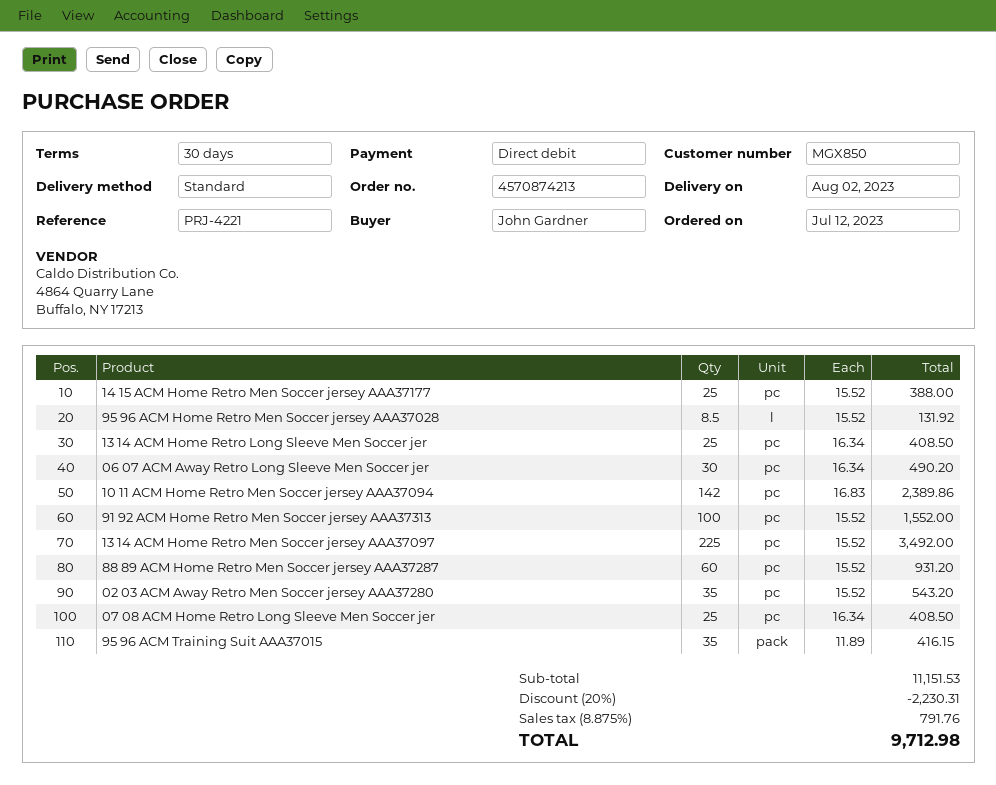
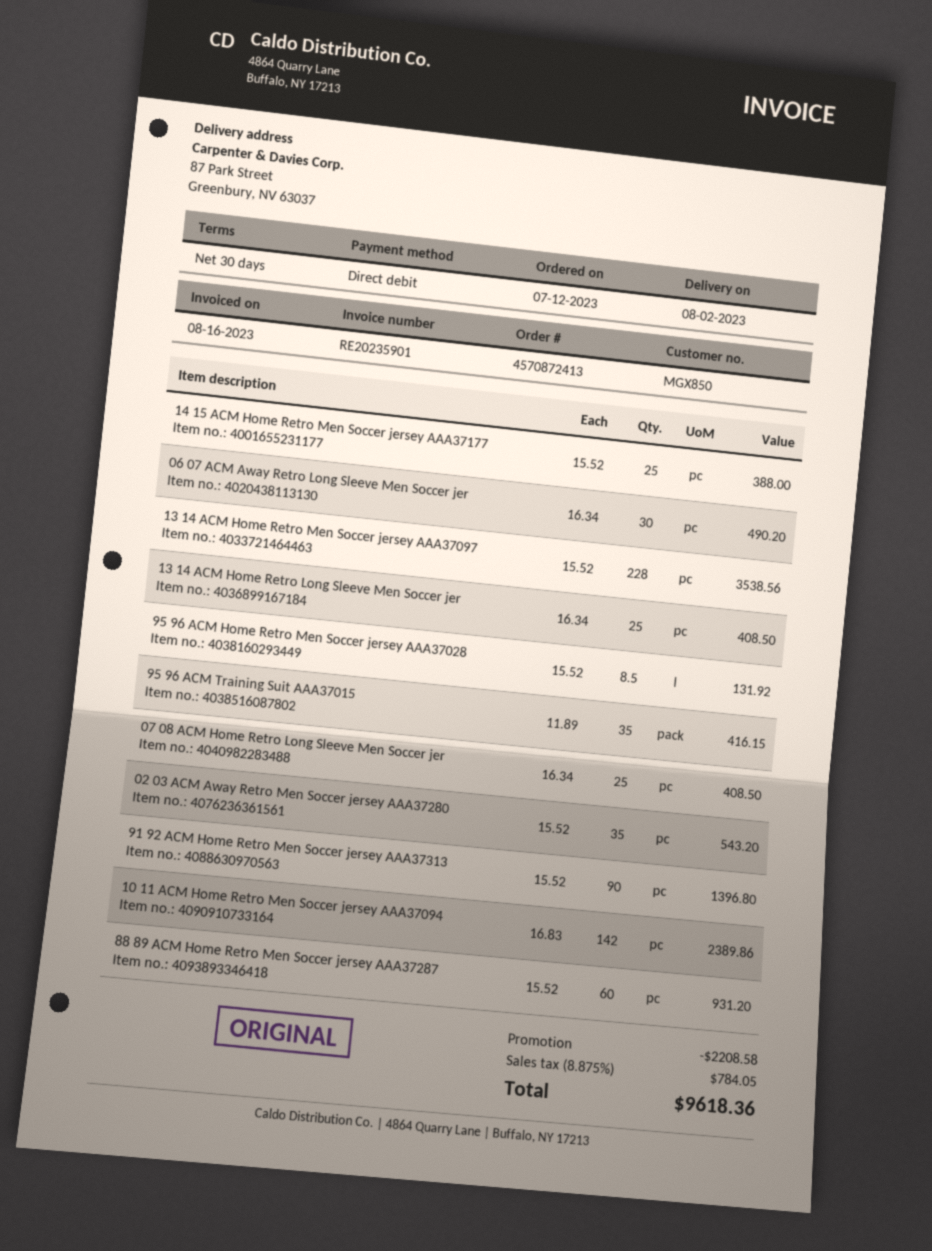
order number: 4570874213 -> 4570872413
91 92 ACM Home Retro Men Soccer jersey AAA37313: 100 x 15.52 = 1552.00 -> 90 x 15.52 = 1396.80
13 14 ACM Home Retro Men Soccer jersey AAA37097: 225 x 15.52 = 3492.00 -> 228 x 15.52 = 3538.56
discount: 2230.31 -> 2208.58
tax: 8.875% = 791.76 -> 8.875% = 784.05
total: 9712.98 -> 9618.36

